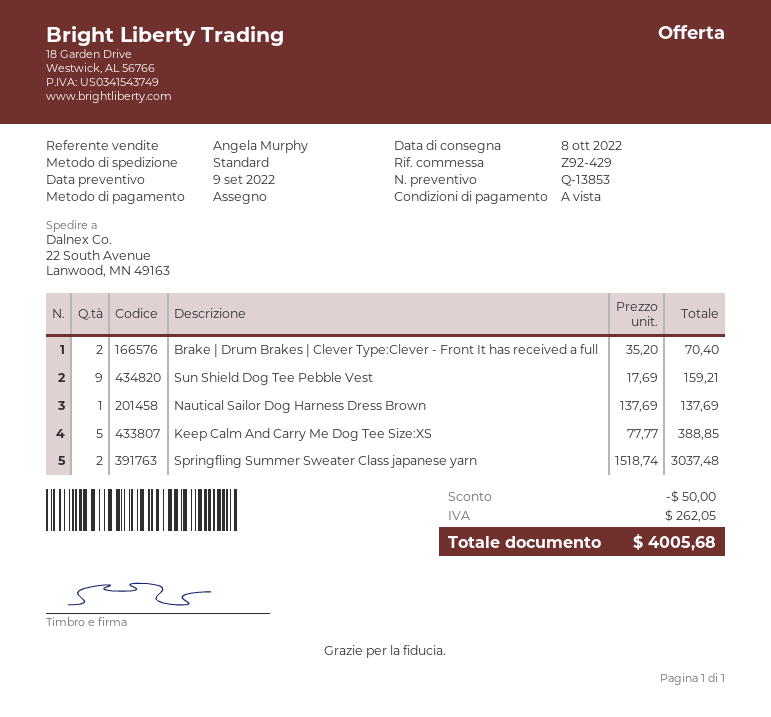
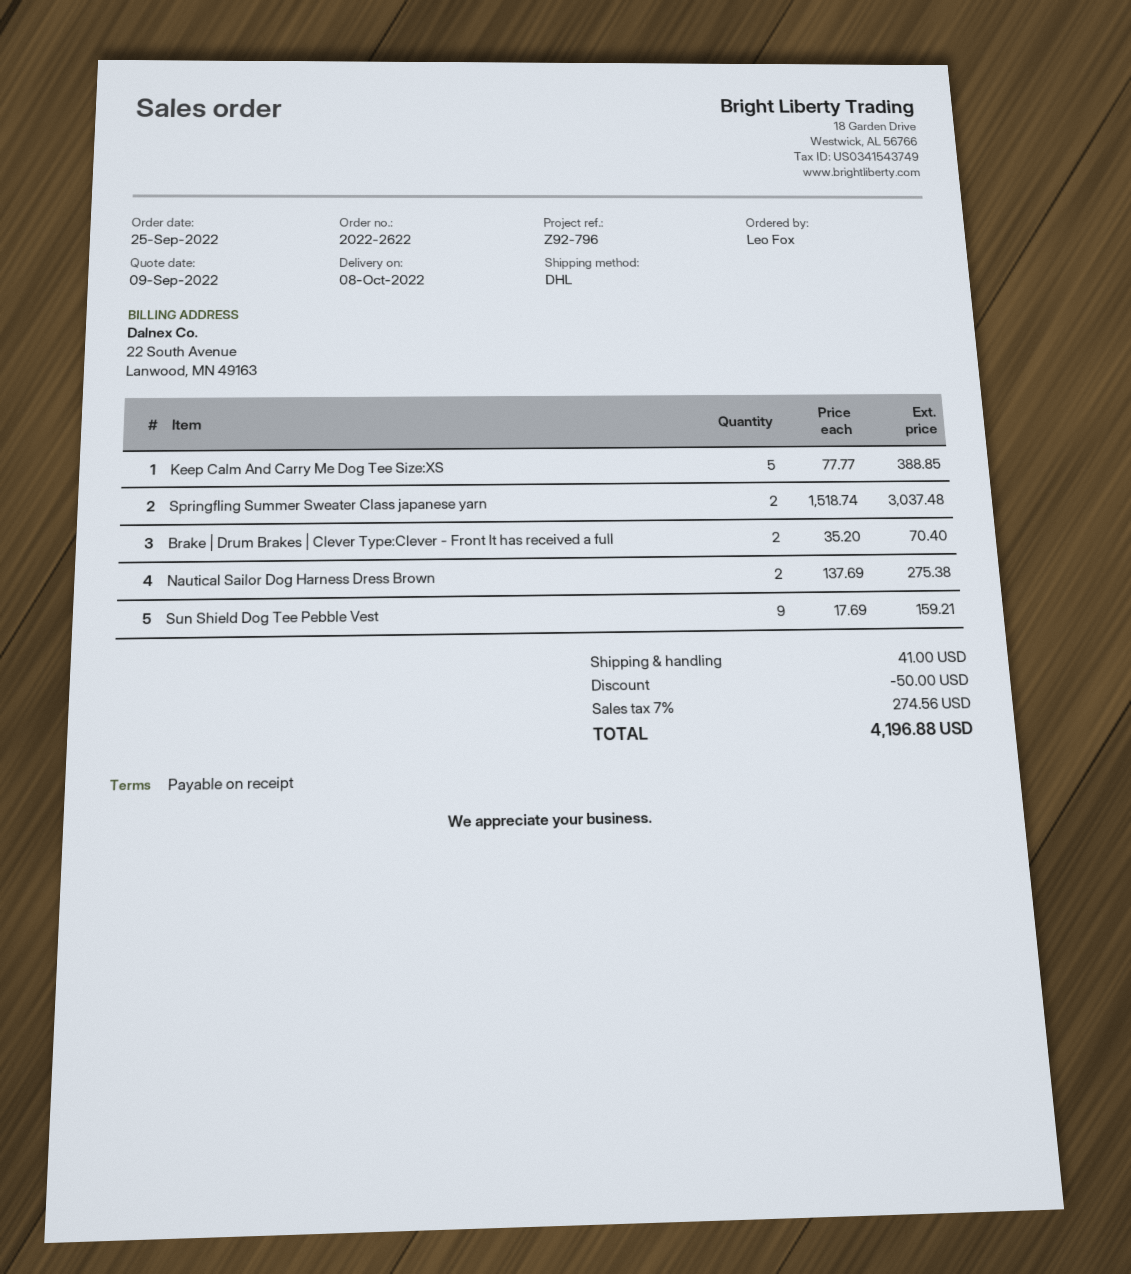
reference: Z92-429 -> Z92-796
shipping method: standard -> DHL
Nautical Sailor Dog Harness Dress Brown: 1 x 137.69 = 137.69 -> 2 x 137.69 = 275.38
shipping: none -> 41.00
tax: 262.05 -> 274.56
total: 4005.68 -> 4196.88

